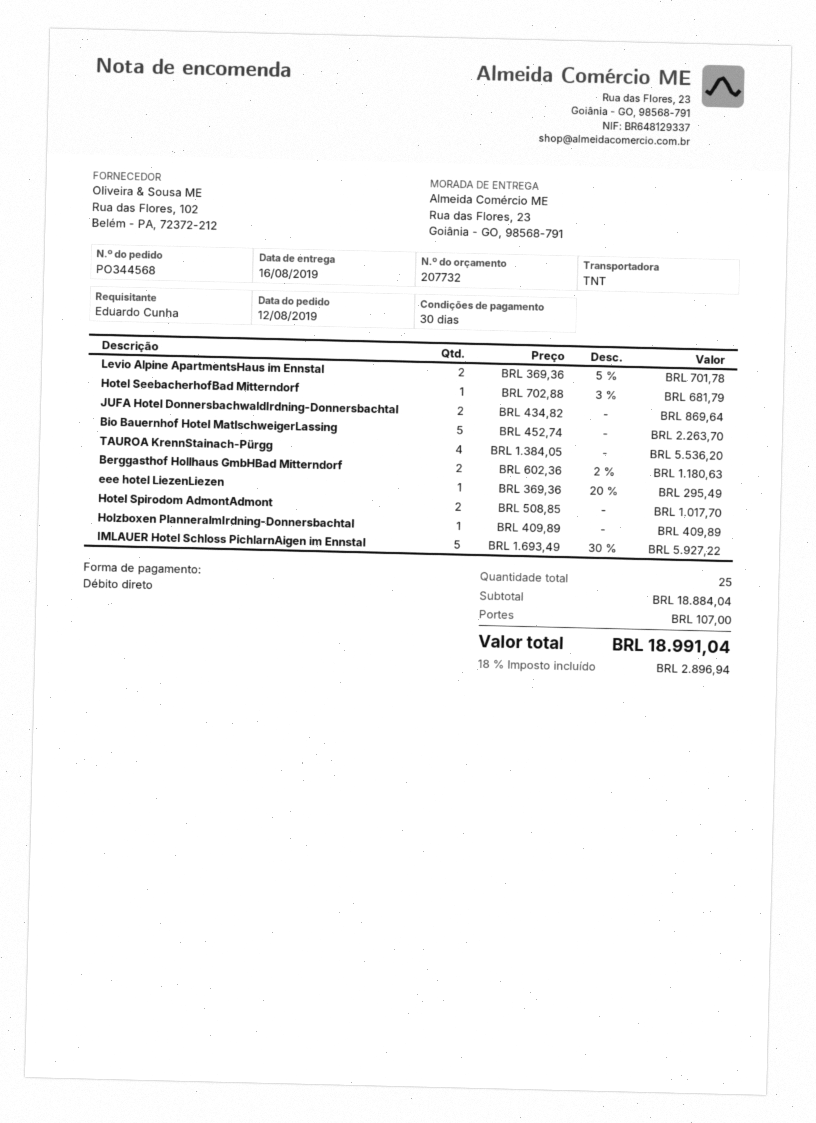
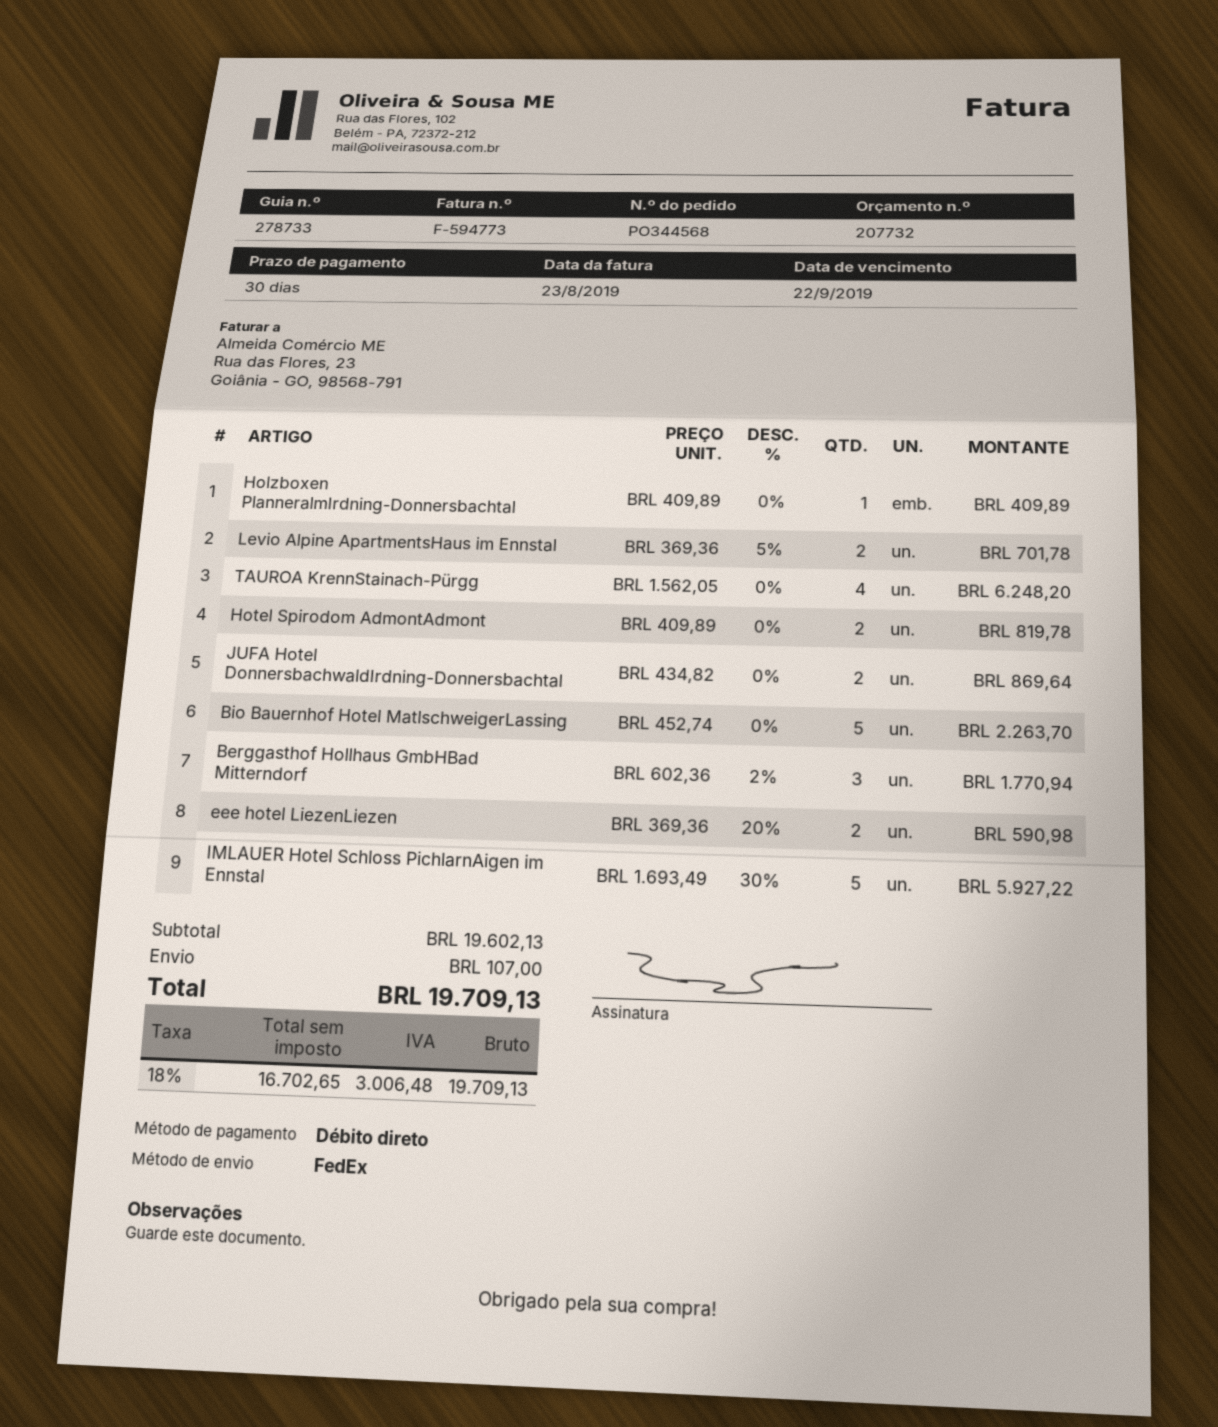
shipping method: TNT -> FedEx
Hotel SeebacherhofBad Mitterndorf: 1 x 702.88 - 3% = 681.79 -> none
TAUROA KrennStainach-Pürgg: 4 x 1384.05 = 5536.20 -> 4 x 1562.05 = 6248.20
Berggasthof Hollhaus GmbHBad Mitterndorf: 2 x 602.36 - 2% = 1180.63 -> 3 x 602.36 - 2% = 1770.94
eee hotel LiezenLiezen: 1 x 369.36 - 20% = 295.49 -> 2 x 369.36 - 20% = 590.98
Hotel Spirodom AdmontAdmont: 2 x 508.85 = 1017.70 -> 2 x 409.89 = 819.78
subtotal: 18884.04 -> 19602.13
tax: 18% = 2896.94 -> 18% = 3006.48
total: 18991.04 -> 19709.13

